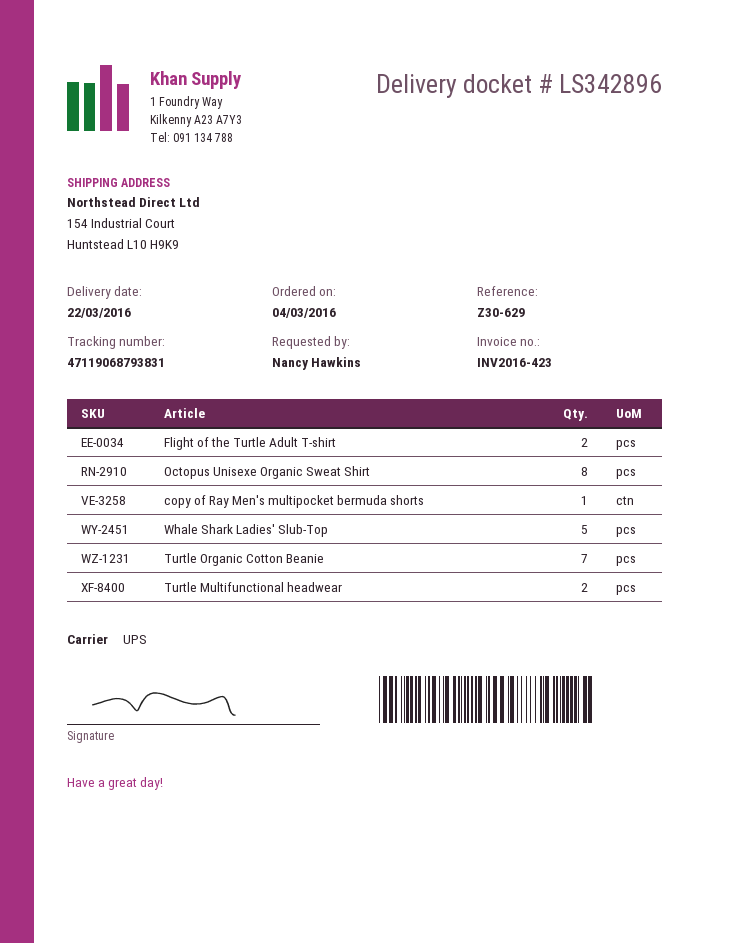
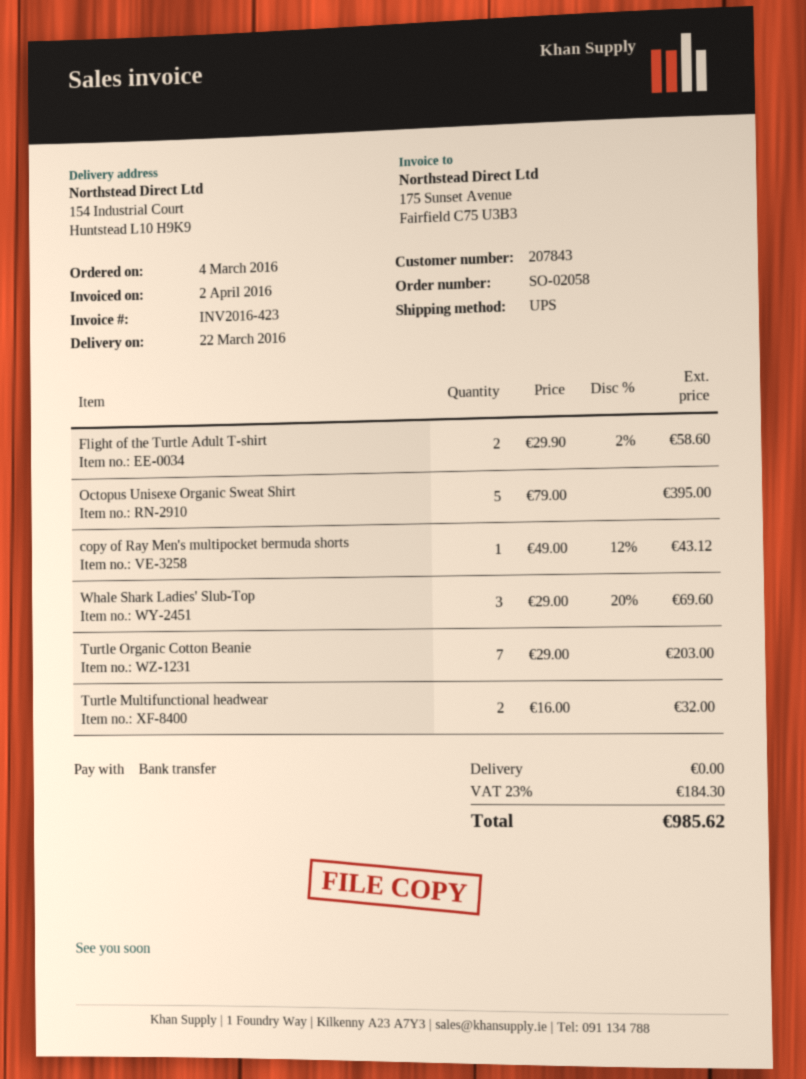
Octopus Unisexe Organic Sweat Shirt: 8 -> 5
Whale Shark Ladies' Slub-Top: 5 -> 3

